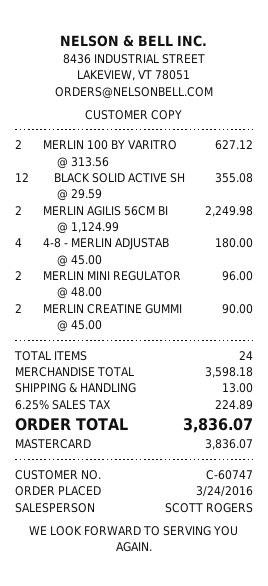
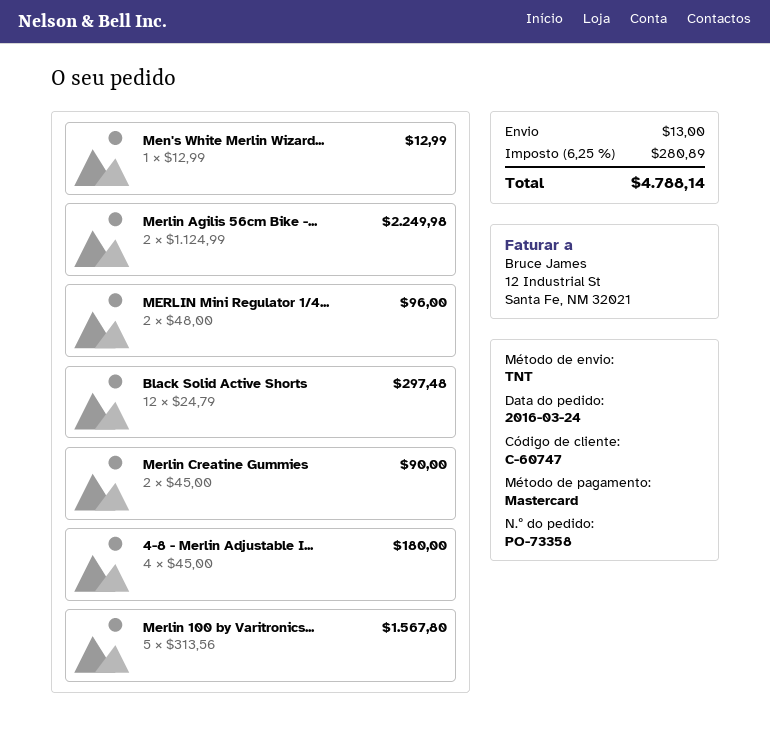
MERLIN 100 BY VARITRO: 2 x 313.56 = 627.12 -> 5 x 313.56 = 1567.80
BLACK SOLID ACTIVE SH: 12 x 29.59 = 355.08 -> 12 x 24.79 = 297.48
Men's White Merlin Wizard...: none -> 1 x 12.99 = 12.99
tax: 6.25% = 224.89 -> 6.25% = 280.89
total: 3836.07 -> 4788.14

